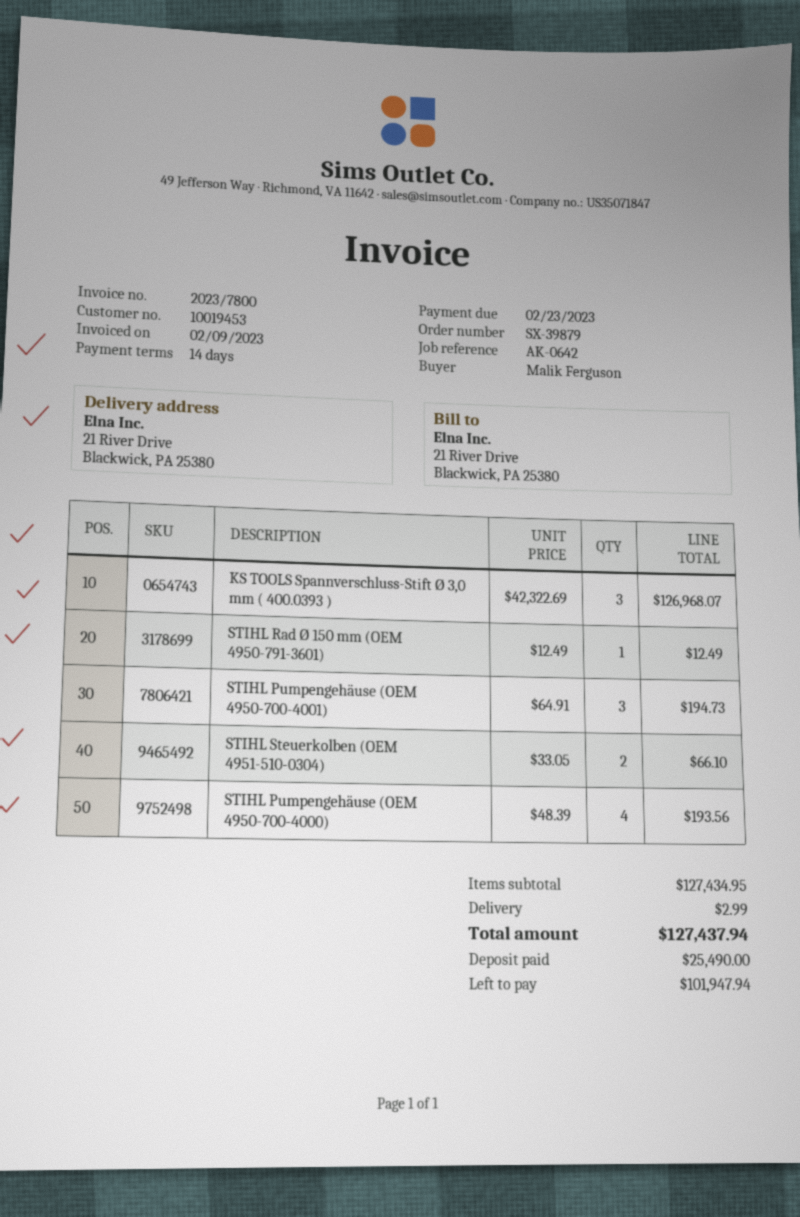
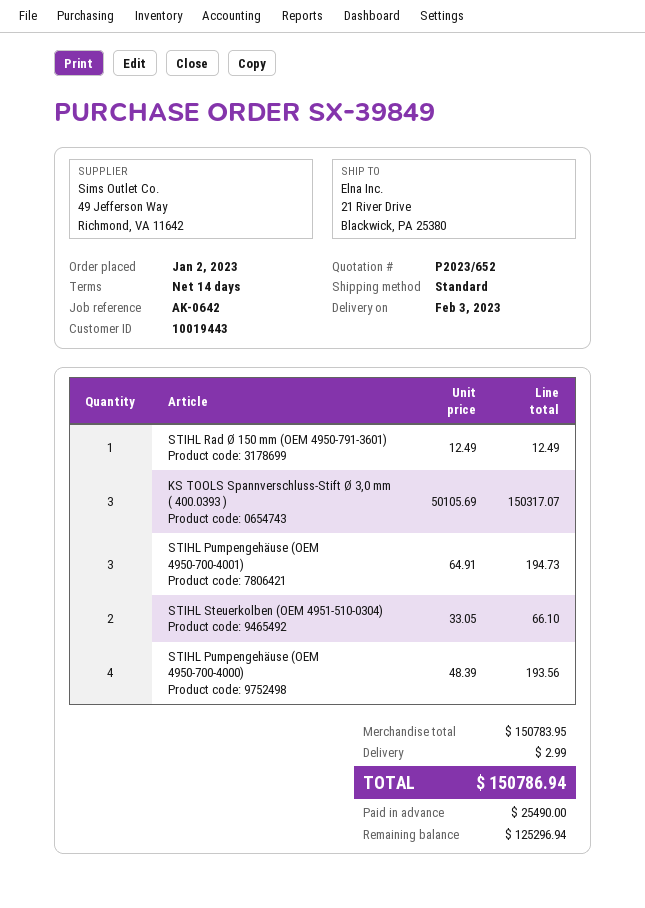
order number: SX-39879 -> SX-39849
customer number: 10019453 -> 10019443
KS TOOLS Spannverschluss-Stift Ø 3,0 mm ( 400.0393 ): 3 x 42322.69 = 126968.07 -> 3 x 50105.69 = 150317.07
subtotal: 127434.95 -> 150783.95
total: 127437.94 -> 150786.94
balance: 101947.94 -> 125296.94

